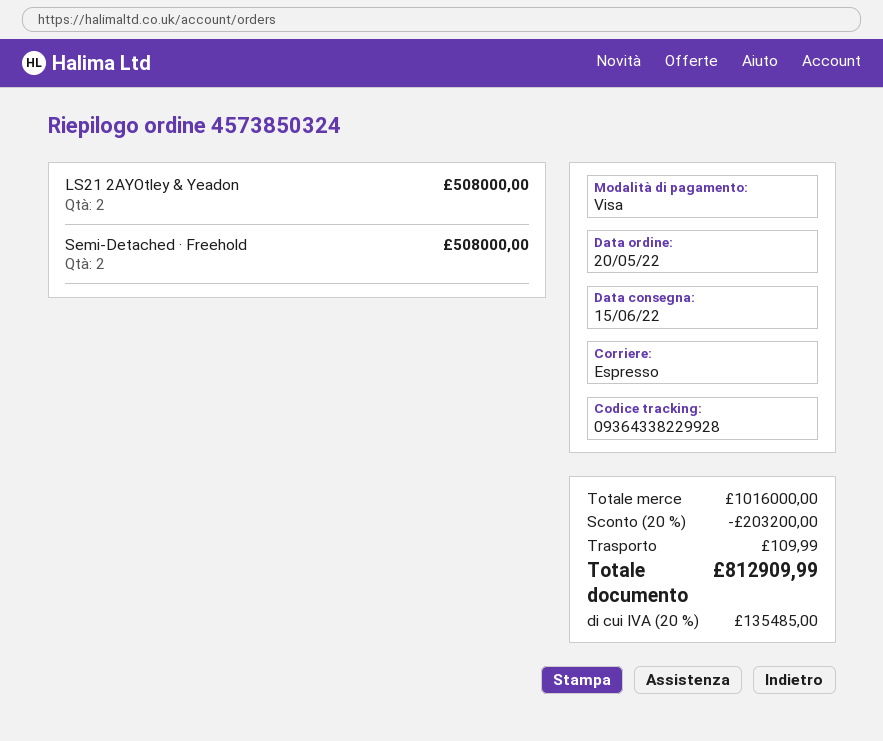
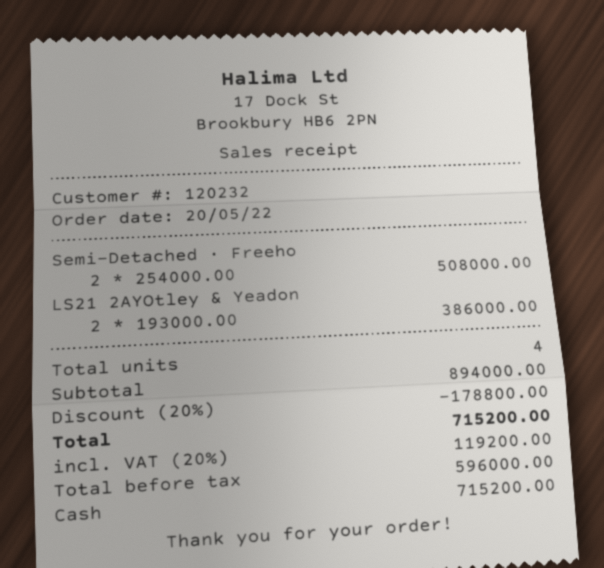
payment method: Visa -> cash
LS21 2AYOtley & Yeadon: 2 for 508000.00 -> 2 for 386000.00
subtotal: 1016000.00 -> 894000.00
discount: 20% = 203200.00 -> 20% = 178800.00
shipping: 109.99 -> none
tax: 20% = 135485.00 -> 20% = 119200.00
total: 812909.99 -> 715200.00

